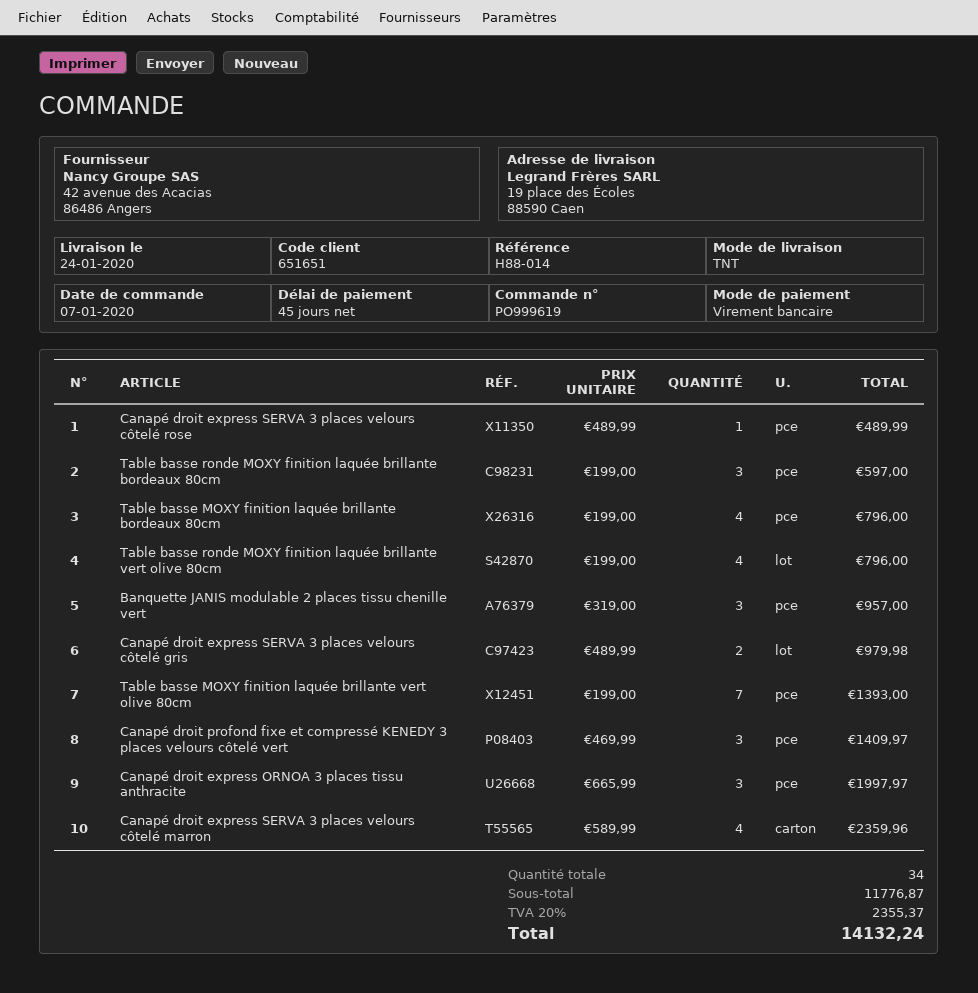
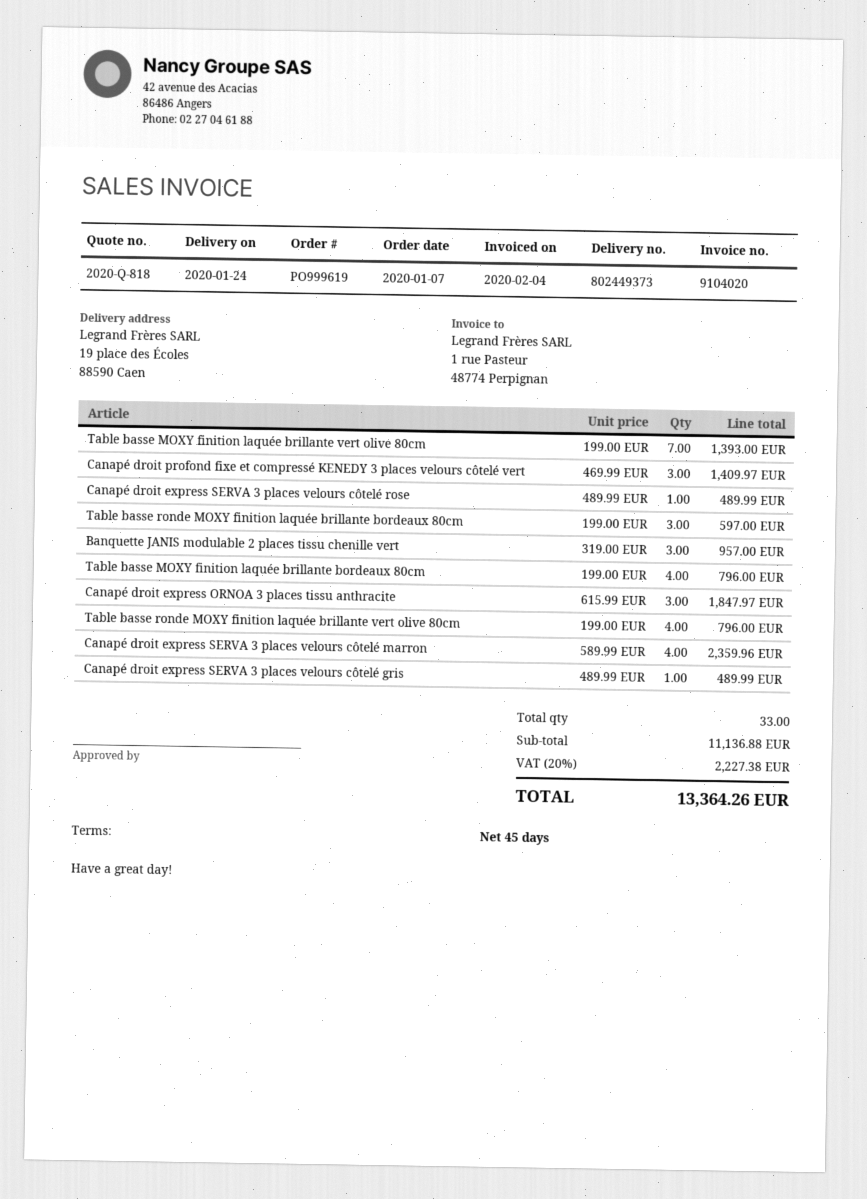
Canapé droit express SERVA 3 places velours côtelé gris: 2 x 489.99 = 979.98 -> 1 x 489.99 = 489.99
Canapé droit express ORNOA 3 places tissu anthracite: 3 x 665.99 = 1997.97 -> 3 x 615.99 = 1847.97
total quantity: 34 -> 33
subtotal: 11776.87 -> 11136.88
tax: 20% = 2355.37 -> 20% = 2227.38
total: 14132.24 -> 13364.26

